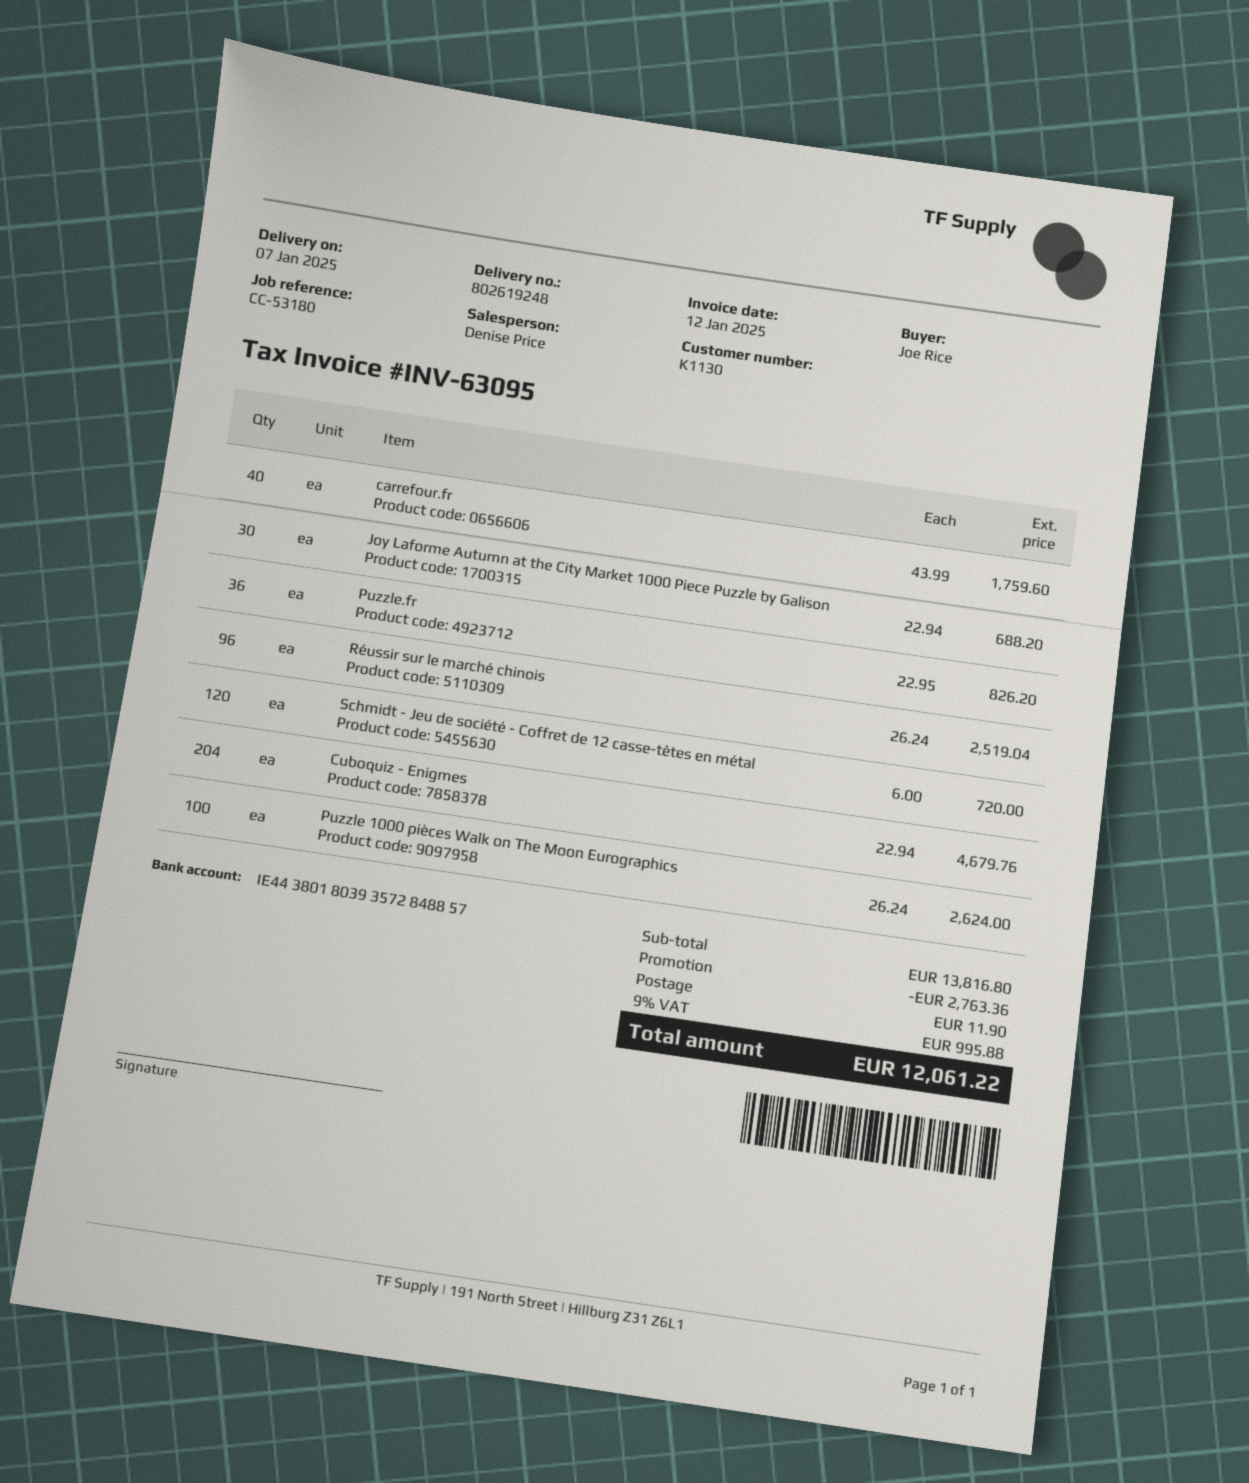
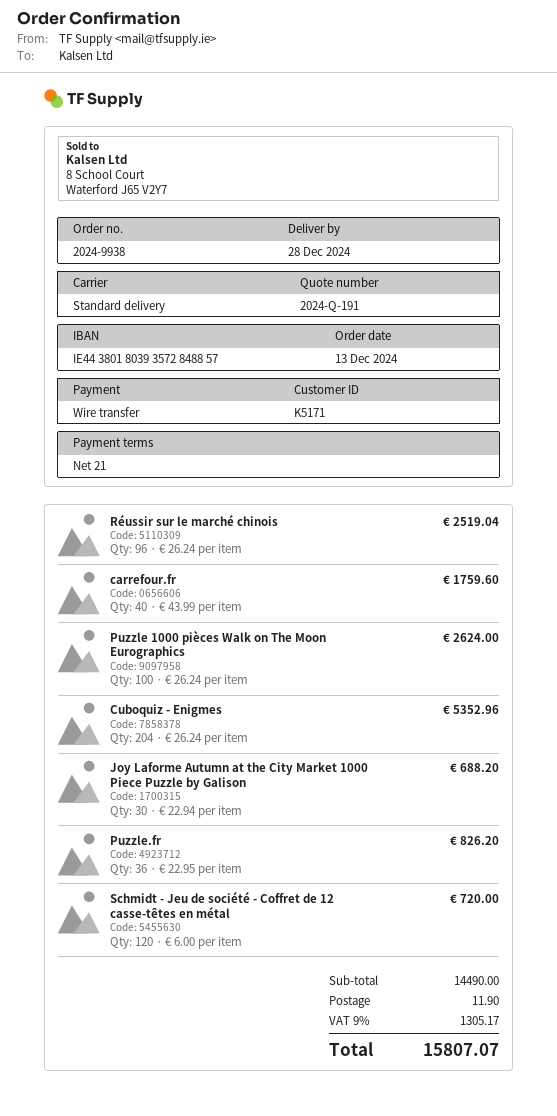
delivery date: 2025-01-07 -> 2024-12-28
customer number: K1130 -> K5171
Cuboquiz - Enigmes: 204 x 22.94 = 4679.76 -> 204 x 26.24 = 5352.96
subtotal: 13816.80 -> 14490.00
discount: 2763.36 -> none
tax: 9% = 995.88 -> 9% = 1305.17
total: 12061.22 -> 15807.07

